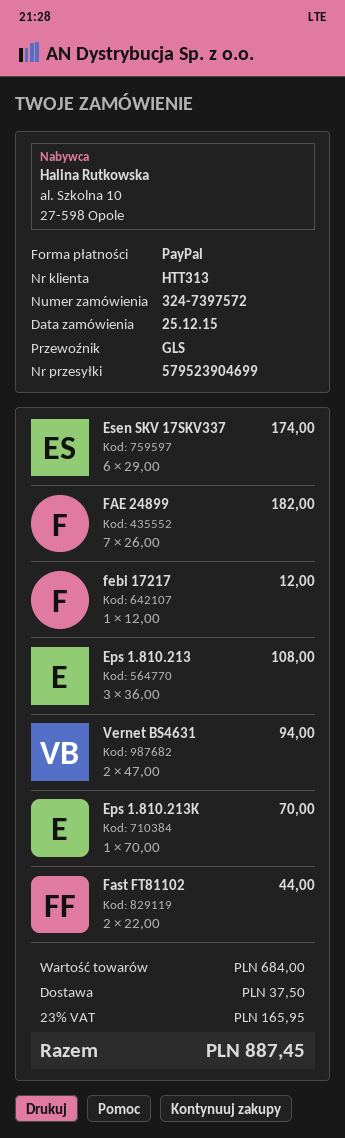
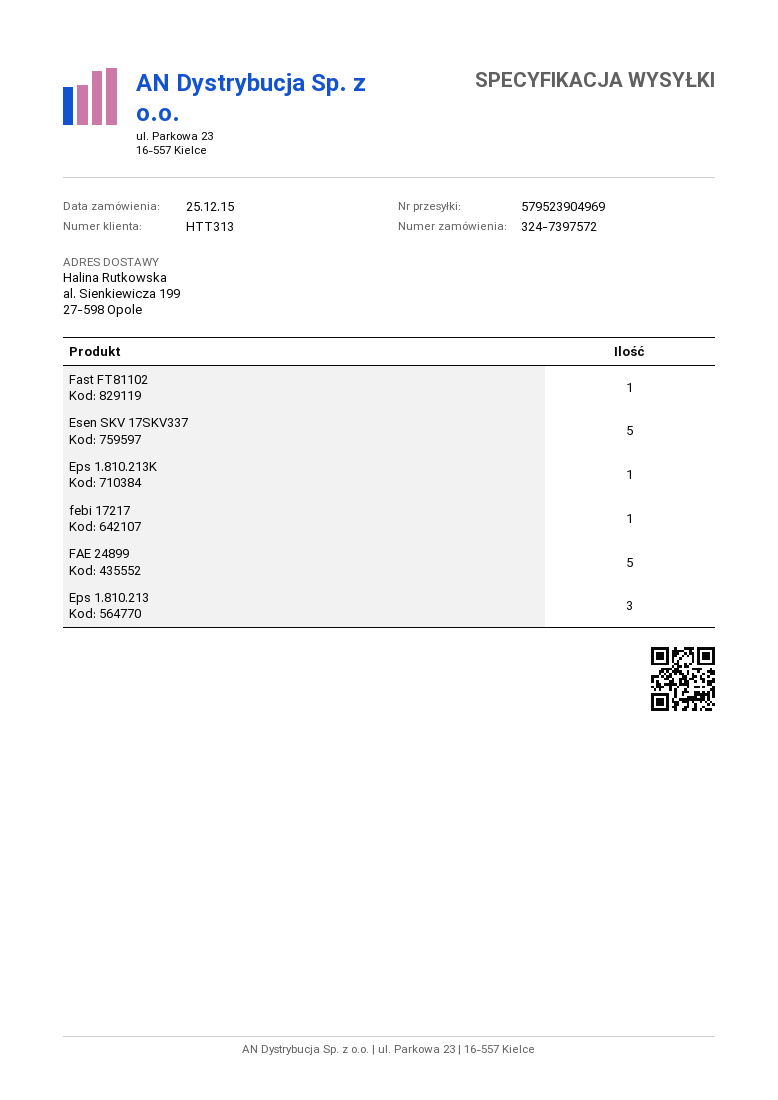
tracking number: 579523904699 -> 579523904969
Esen SKV 17SKV337: 6 -> 5
FAE 24899: 7 -> 5
Vernet BS4631: 2 -> none
Fast FT81102: 2 -> 1

